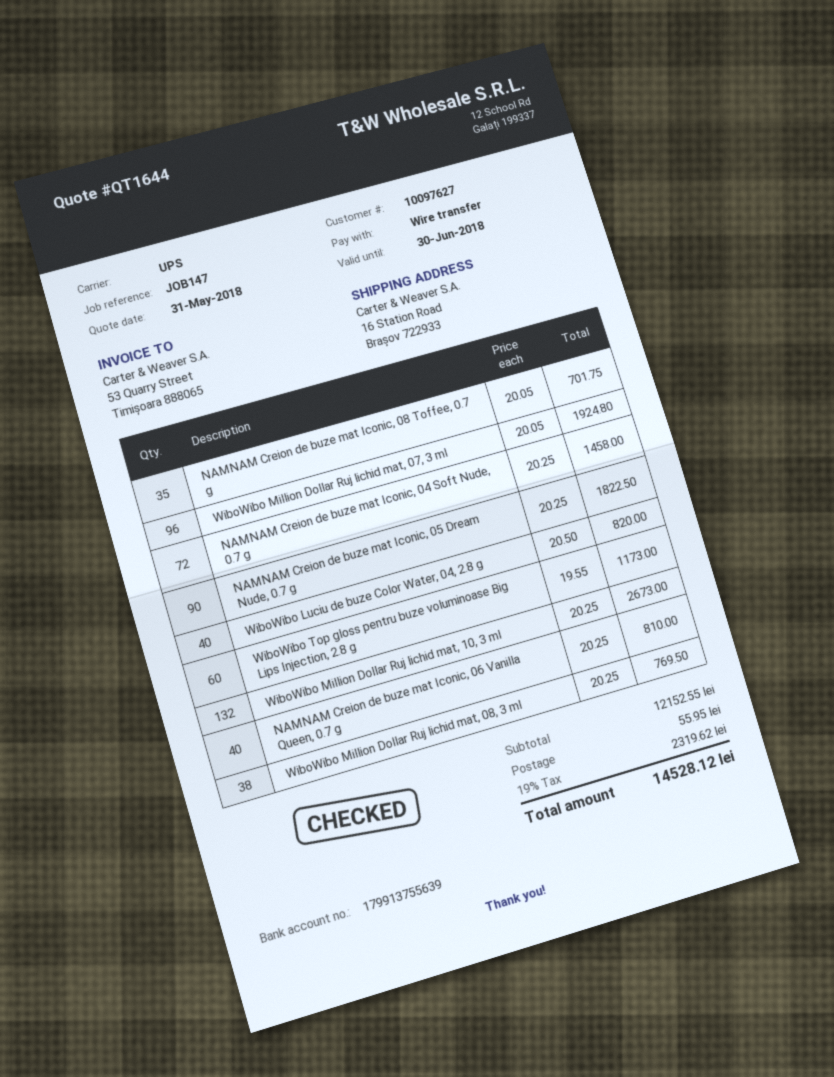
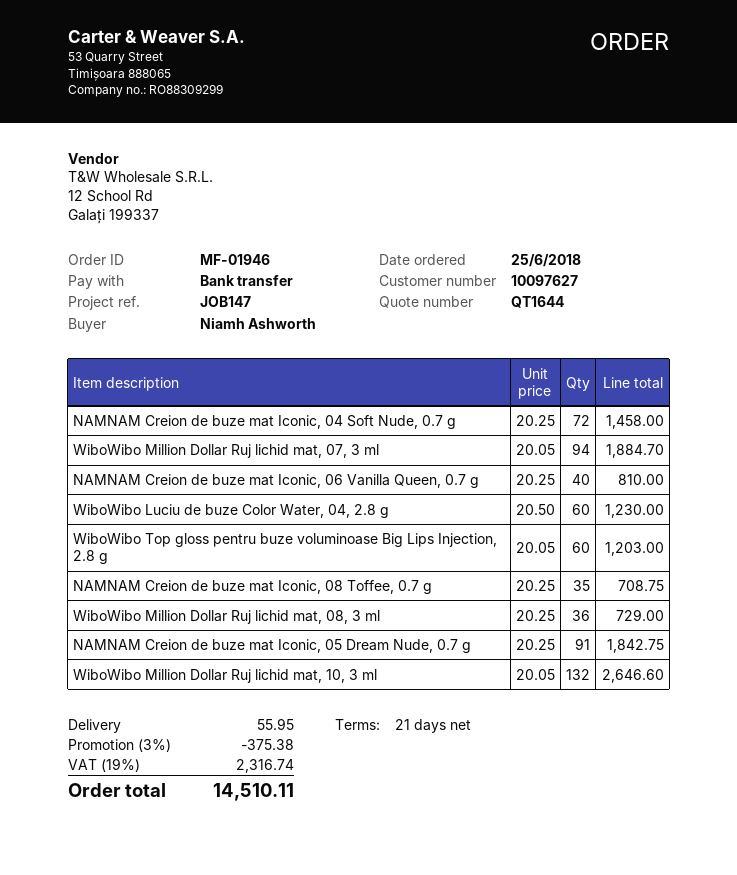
NAMNAM Creion de buze mat Iconic, 08 Toffee, 0.7 g: 35 x 20.05 = 701.75 -> 35 x 20.25 = 708.75
WiboWibo Million Dollar Ruj lichid mat, 07, 3 ml: 96 x 20.05 = 1924.80 -> 94 x 20.05 = 1884.70
NAMNAM Creion de buze mat Iconic, 05 Dream Nude, 0.7 g: 90 x 20.25 = 1822.50 -> 91 x 20.25 = 1842.75
WiboWibo Luciu de buze Color Water, 04, 2.8 g: 40 x 20.50 = 820.00 -> 60 x 20.50 = 1230.00
WiboWibo Top gloss pentru buze voluminoase Big Lips Injection, 2.8 g: 60 x 19.55 = 1173.00 -> 60 x 20.05 = 1203.00
WiboWibo Million Dollar Ruj lichid mat, 10, 3 ml: 132 x 20.25 = 2673.00 -> 132 x 20.05 = 2646.60
WiboWibo Million Dollar Ruj lichid mat, 08, 3 ml: 38 x 20.25 = 769.50 -> 36 x 20.25 = 729.00
discount: none -> 3% = 375.38
tax: 19% = 2319.62 -> 19% = 2316.74
total: 14528.12 -> 14510.11

